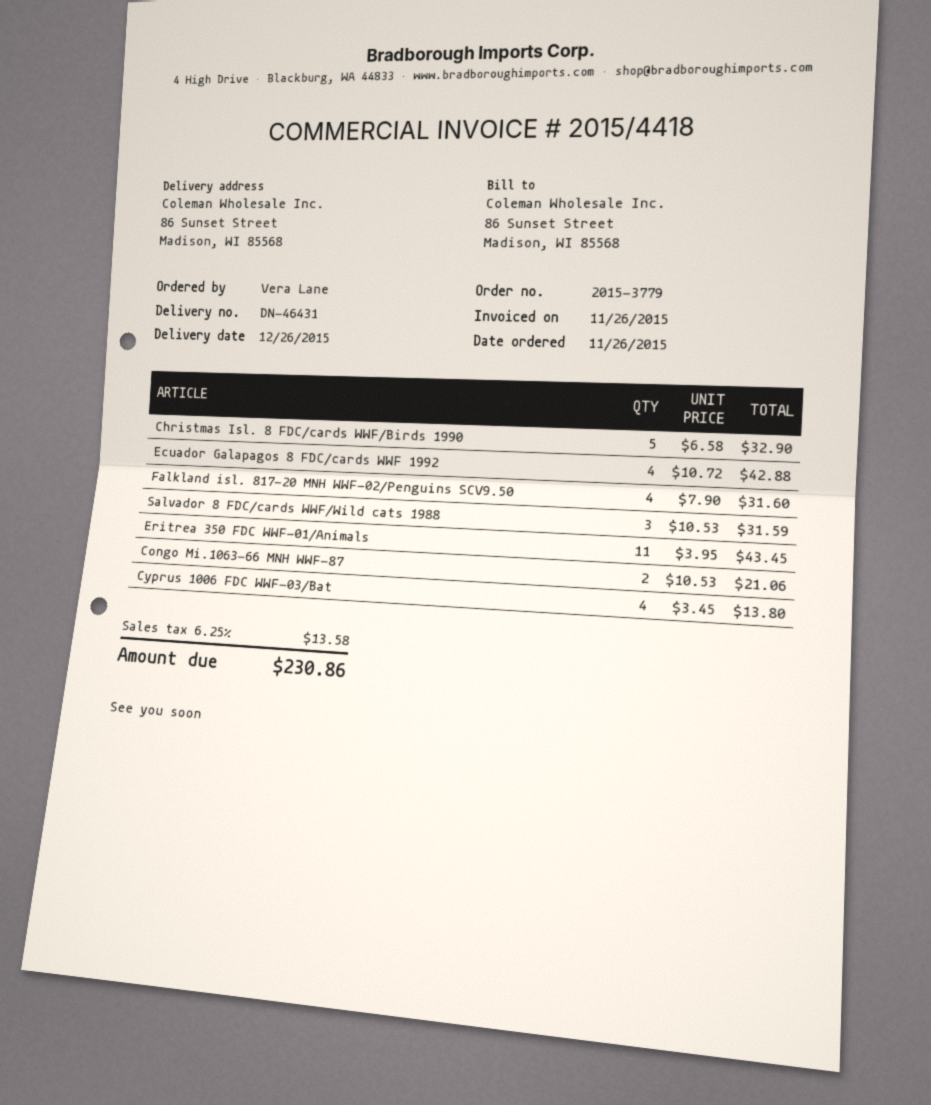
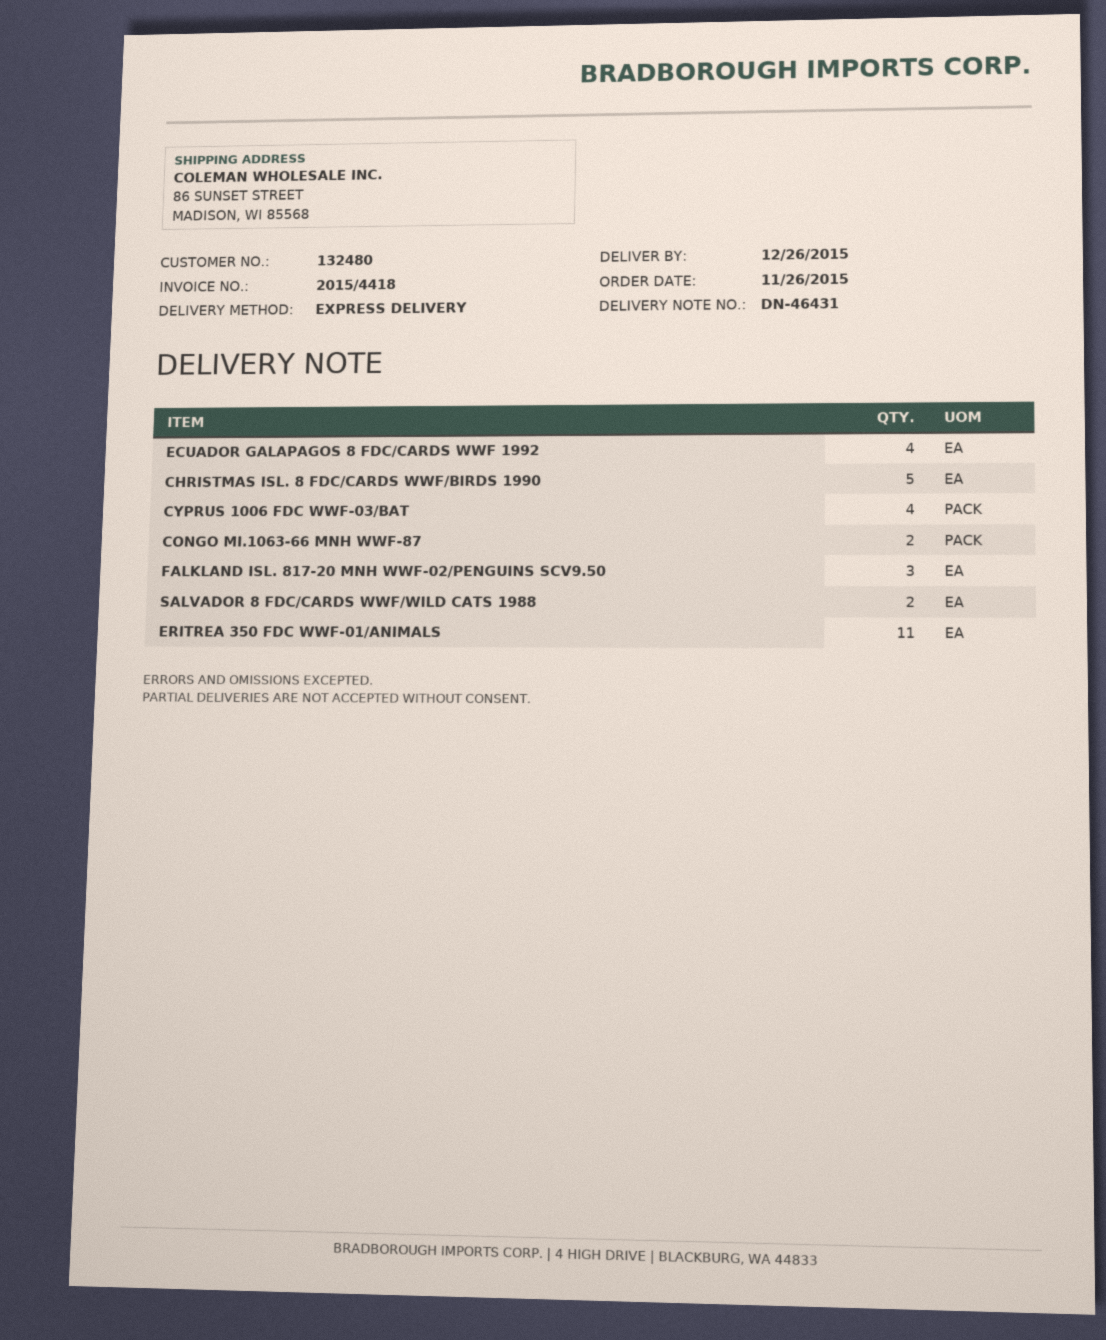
Falkland isl. 817-20 MNH WWF-02/Penguins SCV9.50: 4 -> 3
Salvador 8 FDC/cards WWF/Wild cats 1988: 3 -> 2

